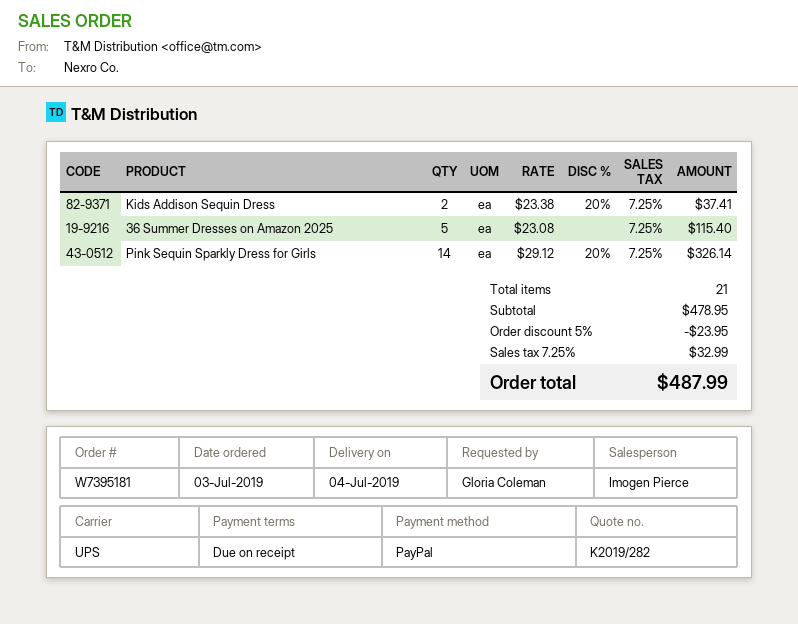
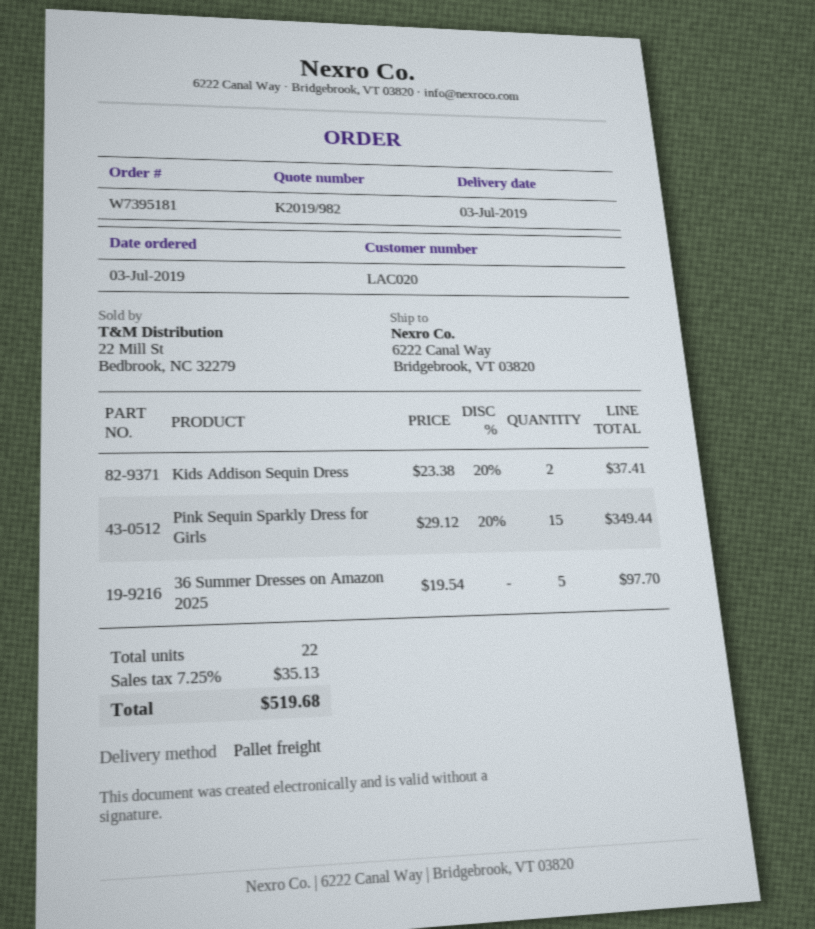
quote number: K2019/282 -> K2019/982
delivery date: 2019-07-04 -> 2019-07-03
shipping method: UPS -> pallet freight
36 Summer Dresses on Amazon 2025: 5 x 23.08 = 115.40 -> 5 x 19.54 = 97.70
Pink Sequin Sparkly Dress for Girls: 14 x 29.12 - 20% = 326.14 -> 15 x 29.12 - 20% = 349.44
total quantity: 21 -> 22
discount: 5% = 23.95 -> none
tax: 7.25% = 32.99 -> 7.25% = 35.13
total: 487.99 -> 519.68

